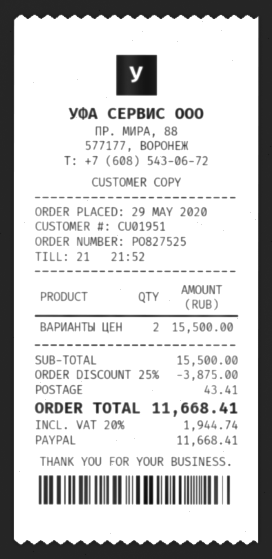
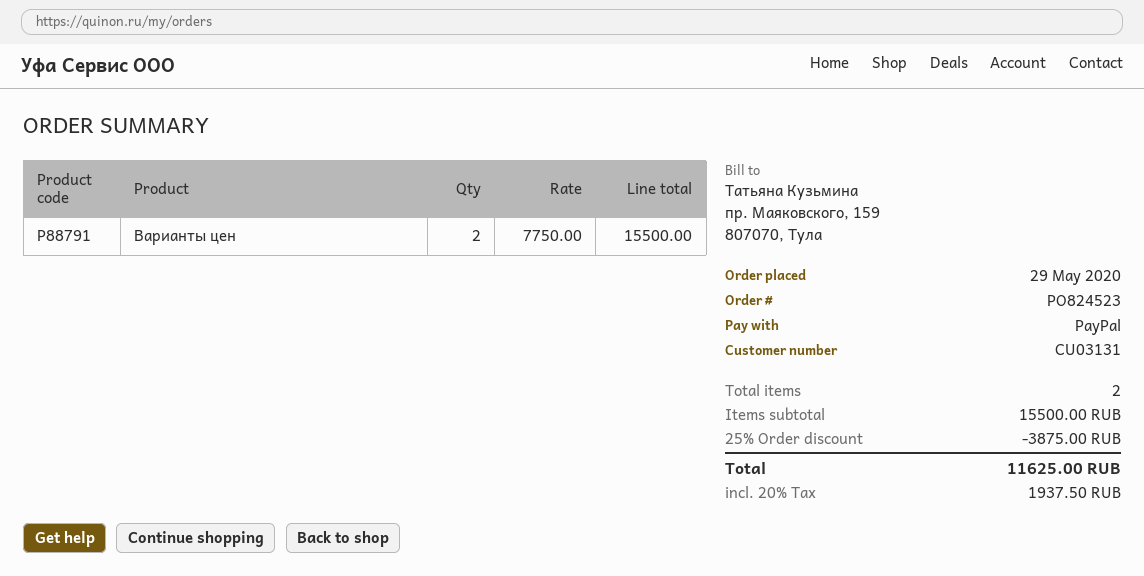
order number: PO827525 -> PO824523
customer number: CU01951 -> CU03131
shipping: 43.41 -> none
tax: 20% = 1944.74 -> 20% = 1937.50
total: 11668.41 -> 11625.00

